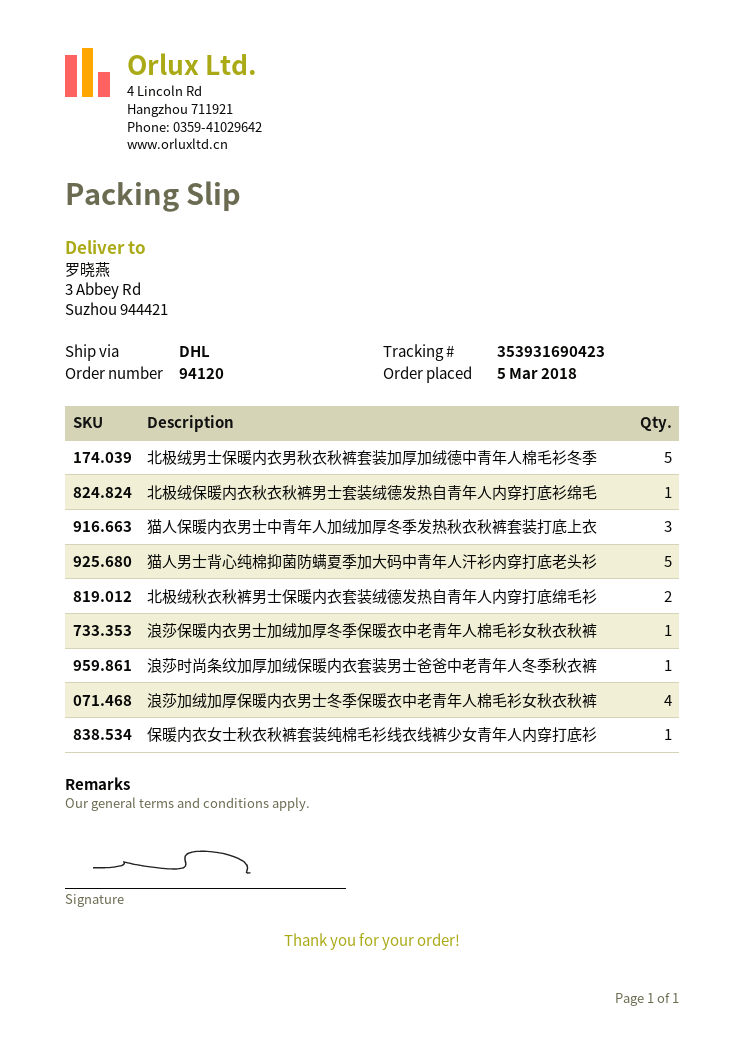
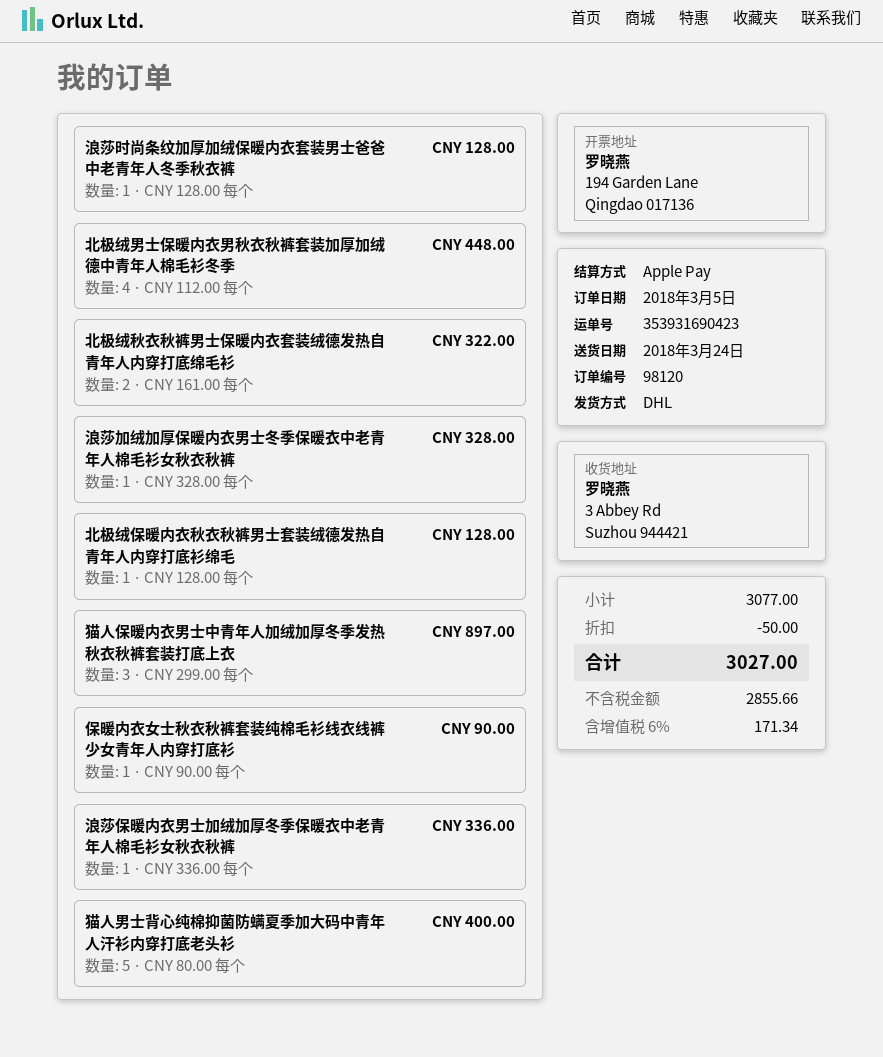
order number: 94120 -> 98120
北极绒男士保暖内衣男秋衣秋裤套装加厚加绒德中青年人棉毛衫冬季: 5 -> 4
浪莎加绒加厚保暖内衣男士冬季保暖衣中老青年人棉毛衫女秋衣秋裤: 4 -> 1

